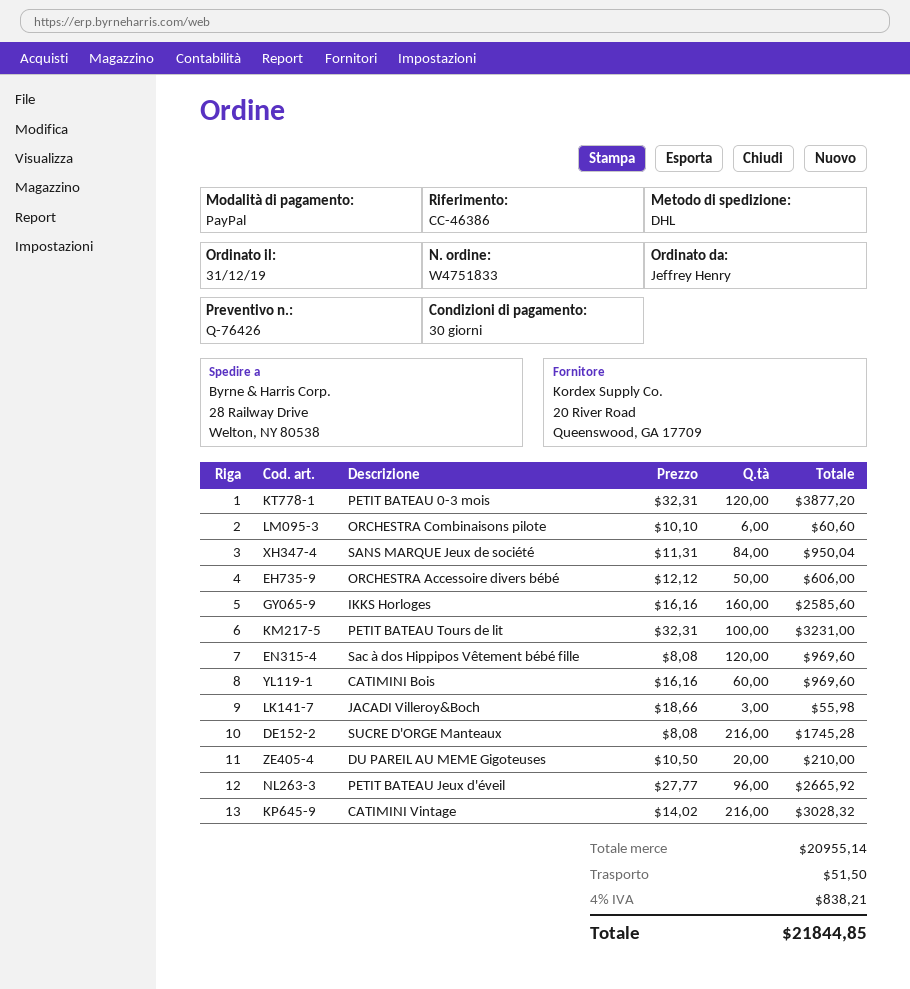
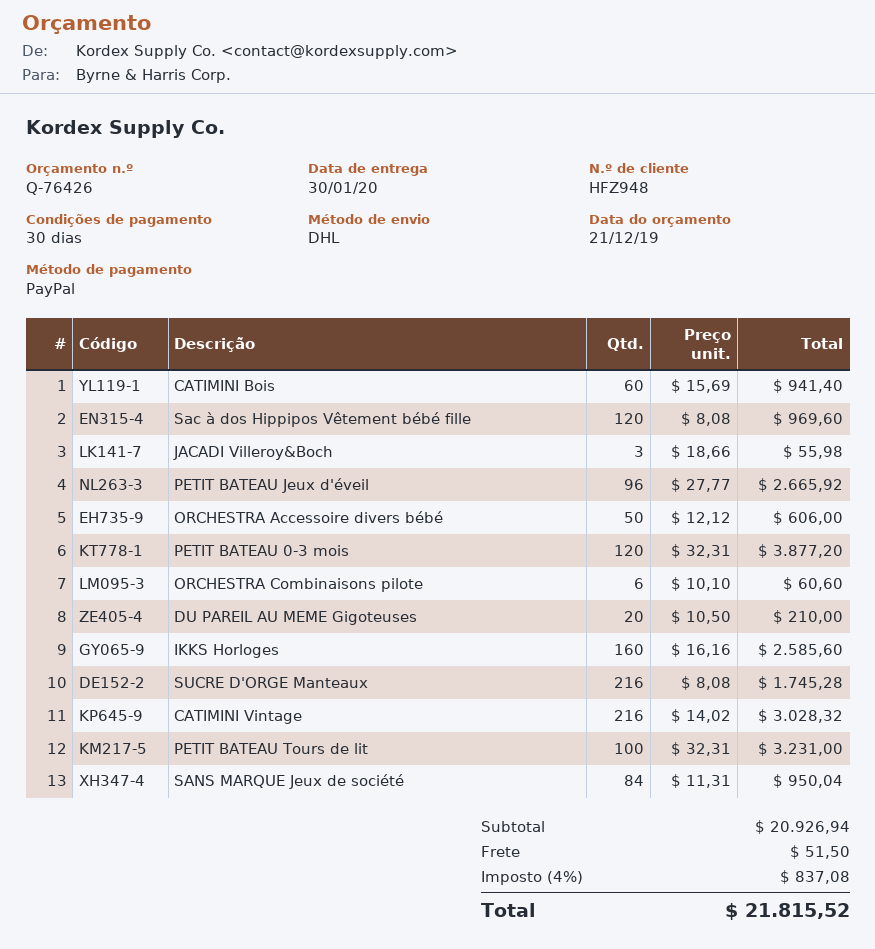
CATIMINI Bois: 60 x 16.16 = 969.60 -> 60 x 15.69 = 941.40
subtotal: 20955.14 -> 20926.94
tax: 4% = 838.21 -> 4% = 837.08
total: 21844.85 -> 21815.52

